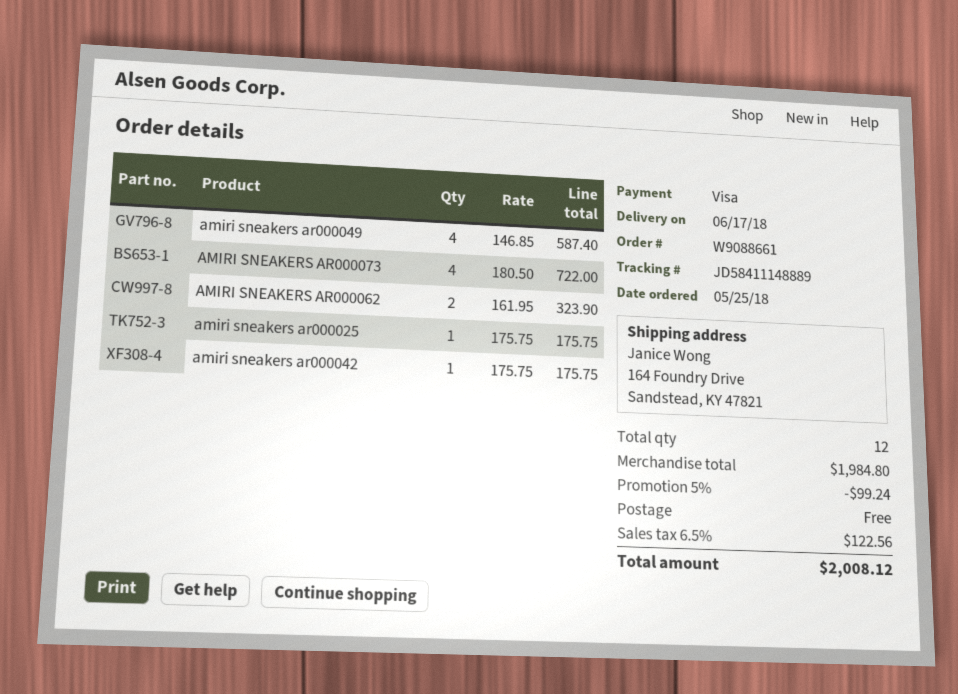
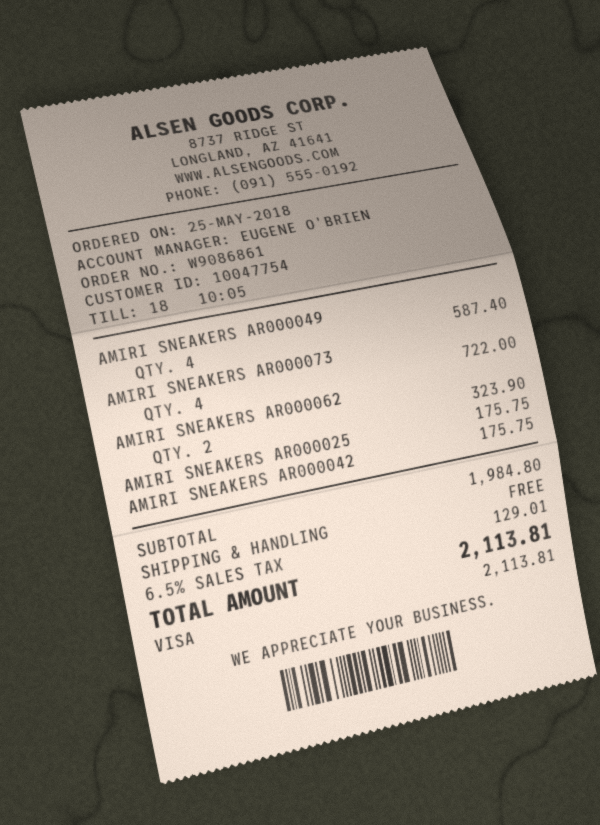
order number: W9088661 -> W9086861
discount: 5% = 99.24 -> none
tax: 6.5% = 122.56 -> 6.5% = 129.01
total: 2008.12 -> 2113.81

